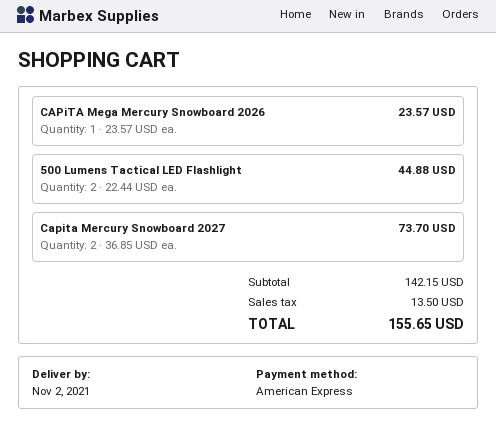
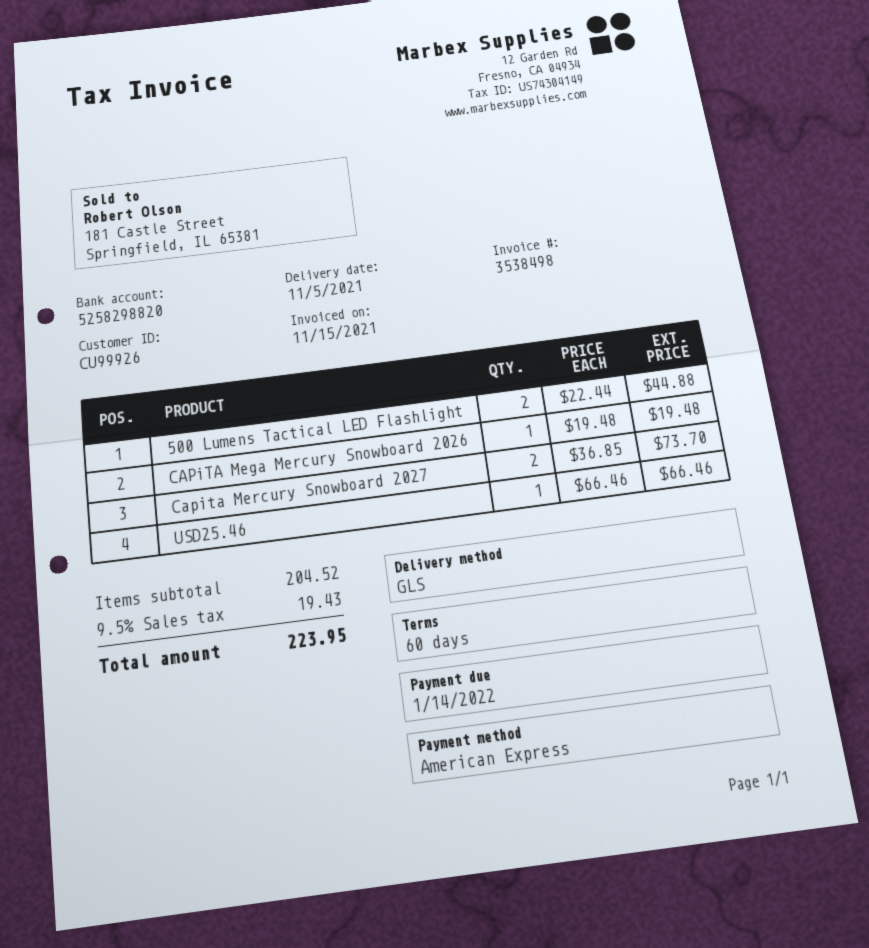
delivery date: 2021-11-02 -> 2021-11-05
CAPiTA Mega Mercury Snowboard 2026: 1 x 23.57 = 23.57 -> 1 x 19.48 = 19.48
USD25.46: none -> 1 x 66.46 = 66.46
subtotal: 142.15 -> 204.52
tax: 13.50 -> 19.43
total: 155.65 -> 223.95

